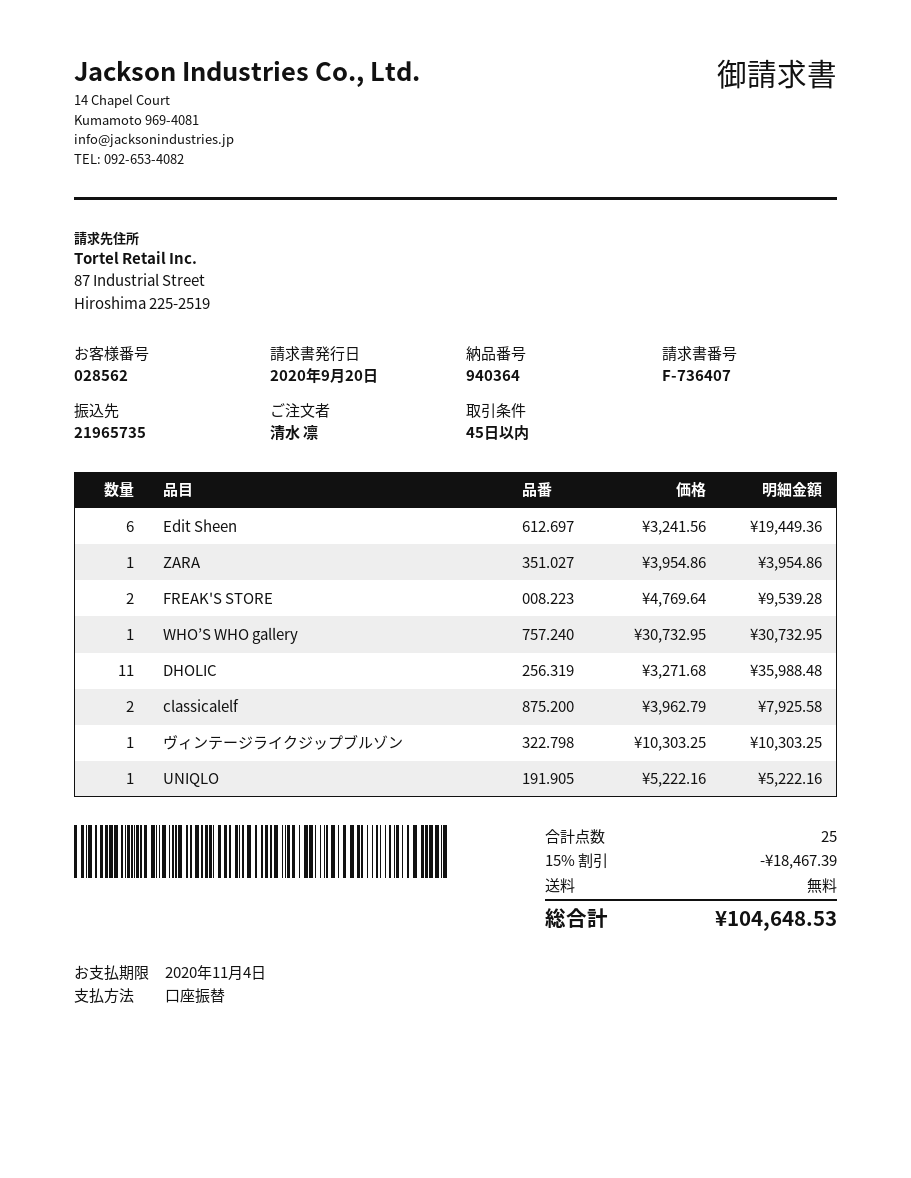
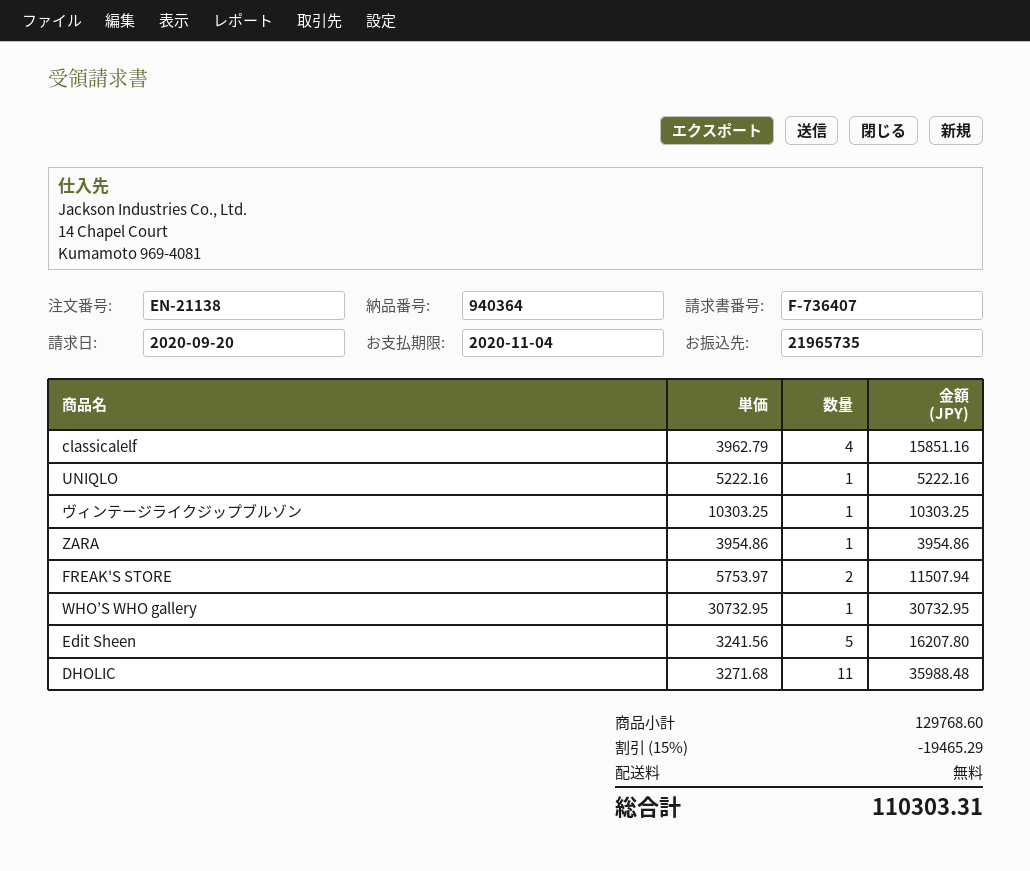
Edit Sheen: 6 x 3241.56 = 19449.36 -> 5 x 3241.56 = 16207.80
FREAK'S STORE: 2 x 4769.64 = 9539.28 -> 2 x 5753.97 = 11507.94
classicalelf: 2 x 3962.79 = 7925.58 -> 4 x 3962.79 = 15851.16
discount: 15% = 18467.39 -> 15% = 19465.29
total: 104648.53 -> 110303.31

